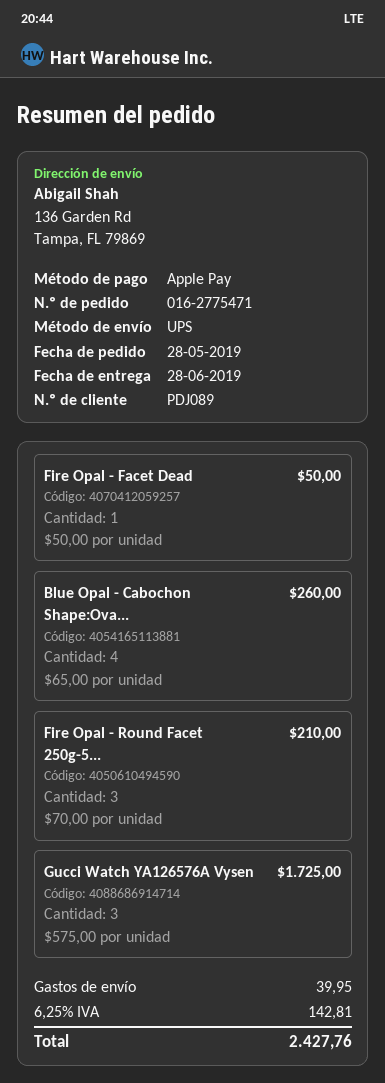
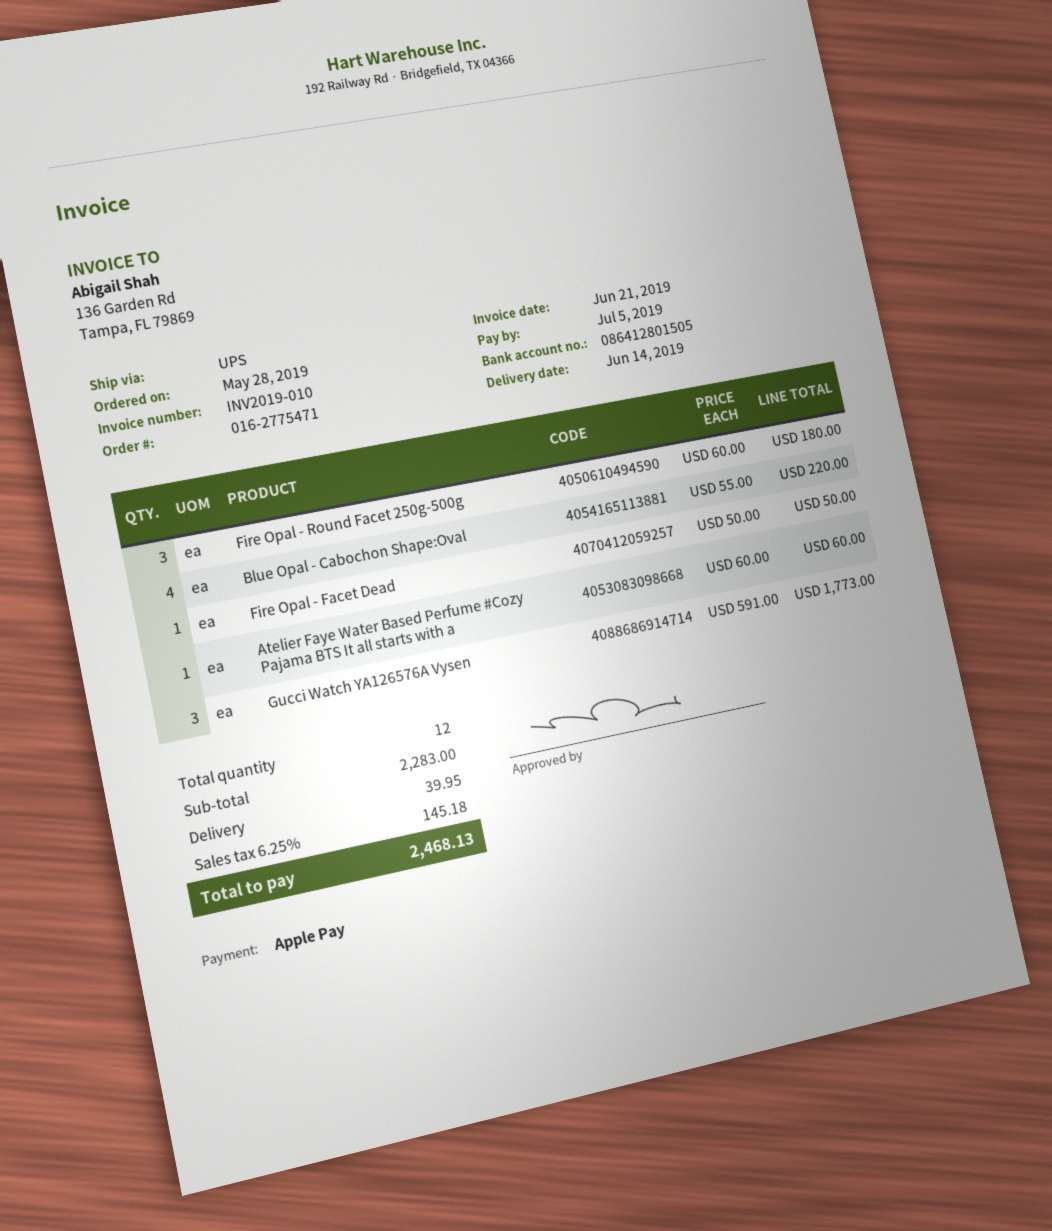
delivery date: 2019-06-28 -> 2019-06-14
Blue Opal - Cabochon Shape:Ova...: 4 x 65.00 = 260.00 -> 4 x 55.00 = 220.00
Fire Opal - Round Facet 250g-5...: 3 x 70.00 = 210.00 -> 3 x 60.00 = 180.00
Gucci Watch YA126576A Vysen: 3 x 575.00 = 1725.00 -> 3 x 591.00 = 1773.00
Atelier Faye Water Based Perfume #Cozy Pajama BTS It all starts with a: none -> 1 x 60.00 = 60.00
tax: 6.25% = 142.81 -> 6.25% = 145.18
total: 2427.76 -> 2468.13

